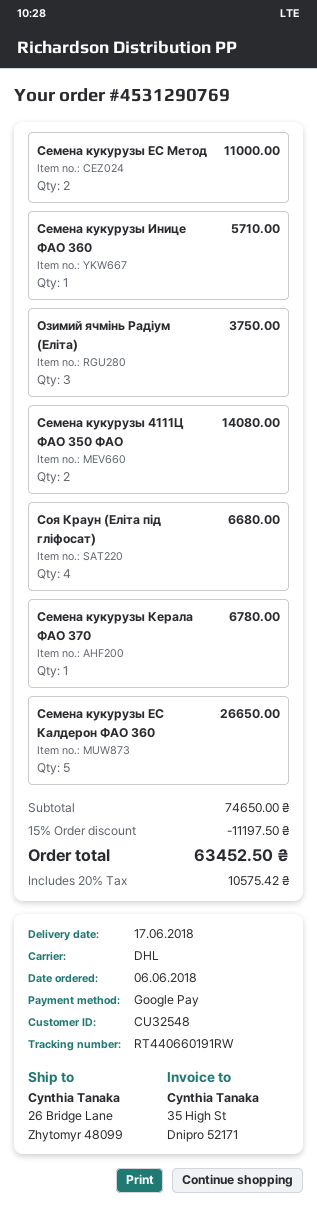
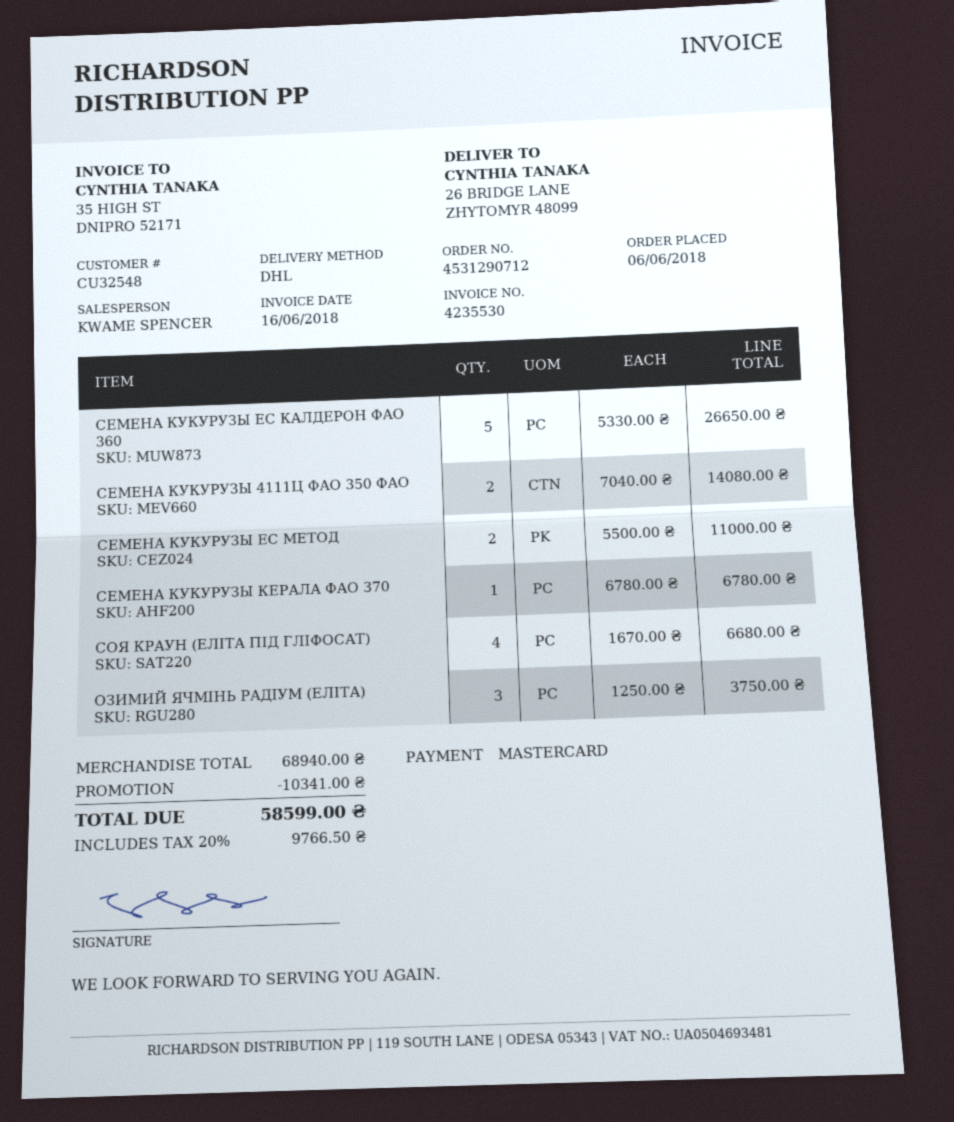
order number: 4531290769 -> 4531290712
payment method: Google Pay -> Mastercard
Семена кукурузы Инице ФАО 360: 1 for 5710.00 -> none
subtotal: 74650.00 -> 68940.00
discount: 11197.50 -> 10341.00
tax: 20% = 10575.42 -> 20% = 9766.50
total: 63452.50 -> 58599.00

